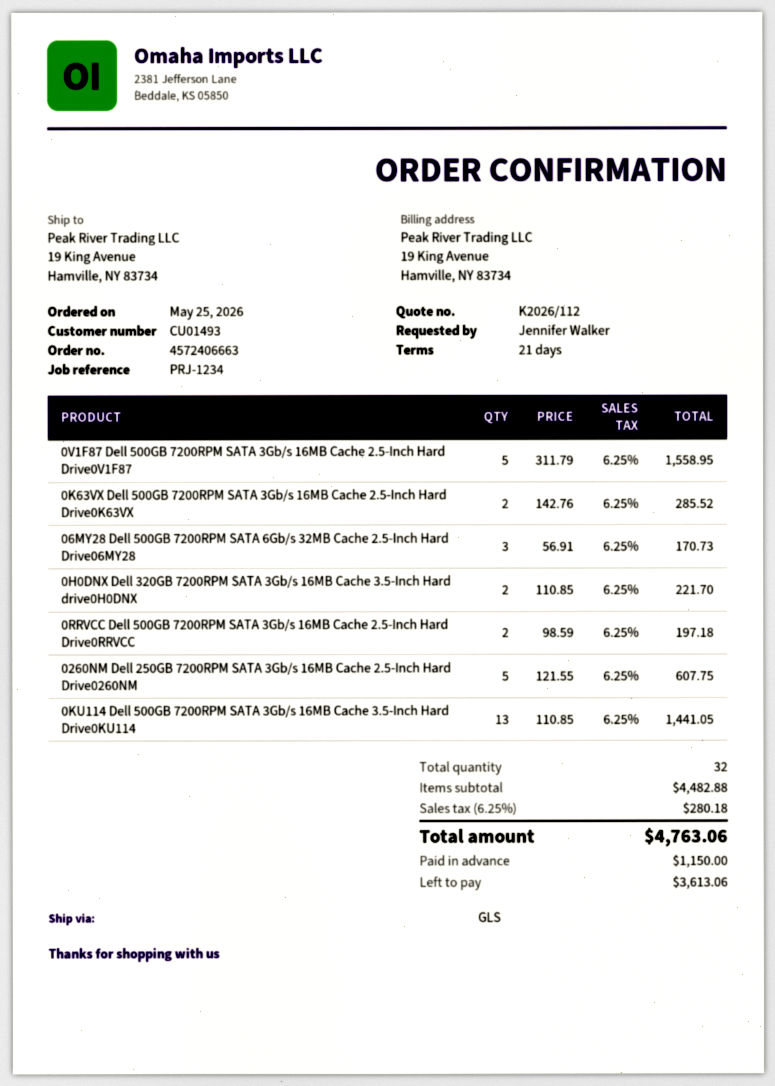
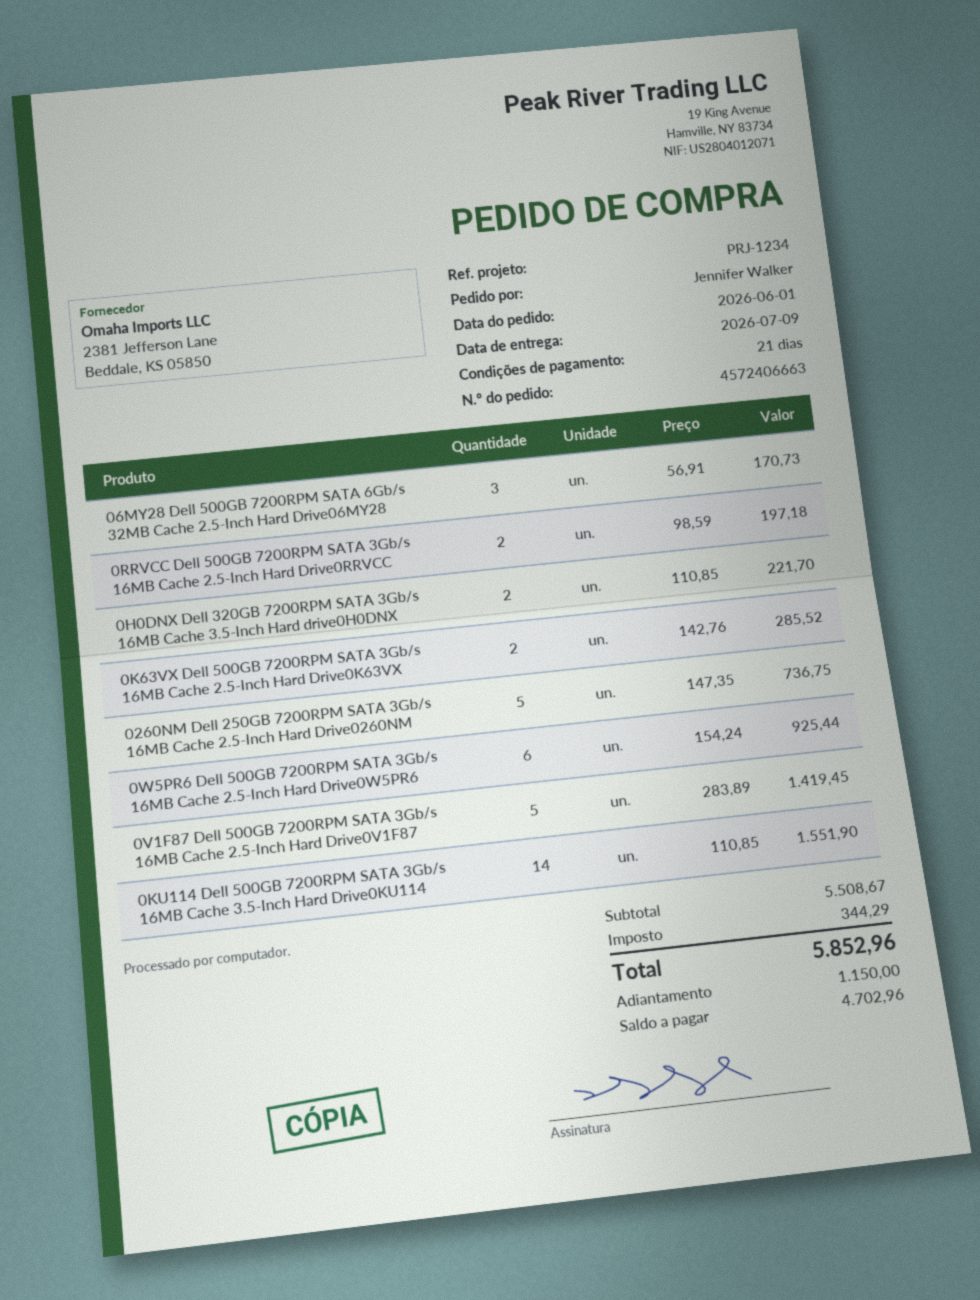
order date: 2026-05-25 -> 2026-06-01
0V1F87 Dell 500GB 7200RPM SATA 3Gb/s 16MB Cache 2.5-Inch Hard Drive0V1F87: 5 x 311.79 = 1558.95 -> 5 x 283.89 = 1419.45
0260NM Dell 250GB 7200RPM SATA 3Gb/s 16MB Cache 2.5-Inch Hard Drive0260NM: 5 x 121.55 = 607.75 -> 5 x 147.35 = 736.75
0KU114 Dell 500GB 7200RPM SATA 3Gb/s 16MB Cache 3.5-Inch Hard Drive0KU114: 13 x 110.85 = 1441.05 -> 14 x 110.85 = 1551.90
0W5PR6 Dell 500GB 7200RPM SATA 3Gb/s 16MB Cache 2.5-Inch Hard Drive0W5PR6: none -> 6 x 154.24 = 925.44
subtotal: 4482.88 -> 5508.67
tax: 280.18 -> 344.29
total: 4763.06 -> 5852.96
balance: 3613.06 -> 4702.96

